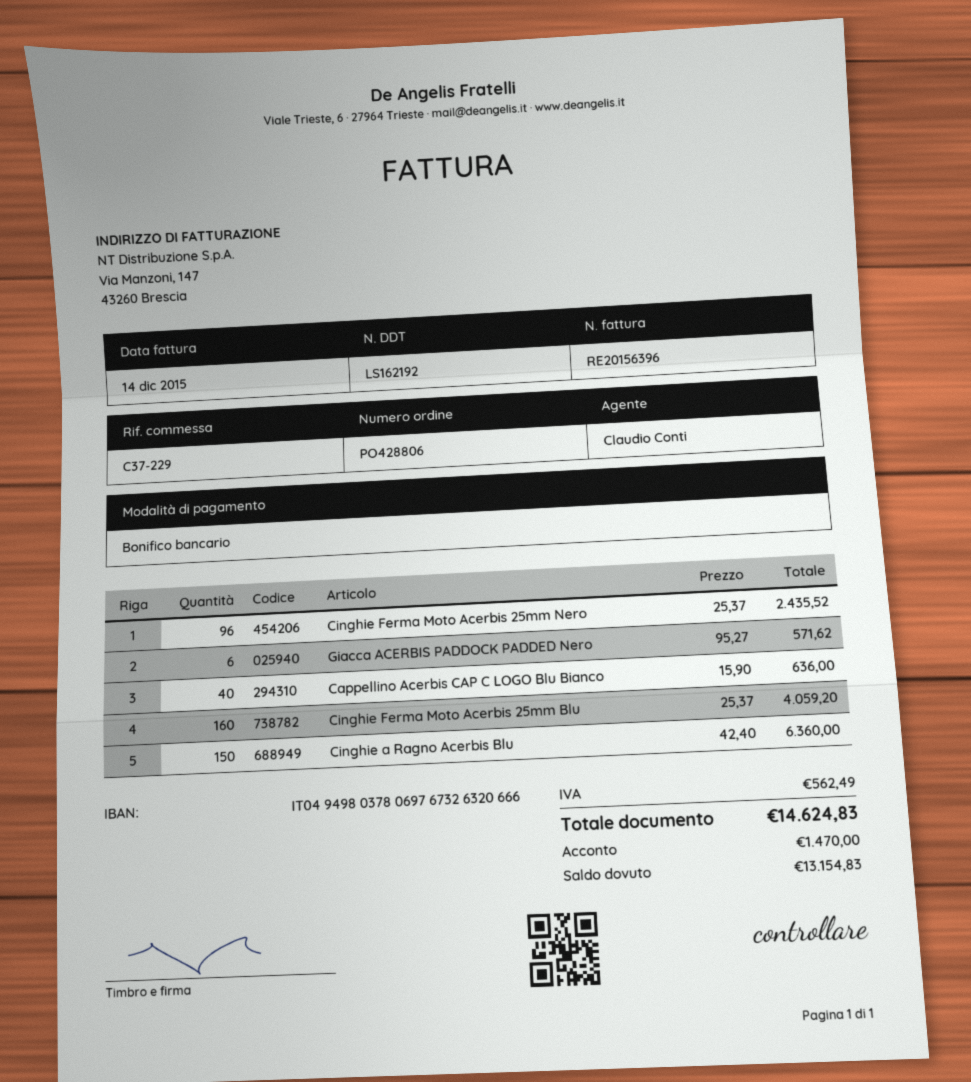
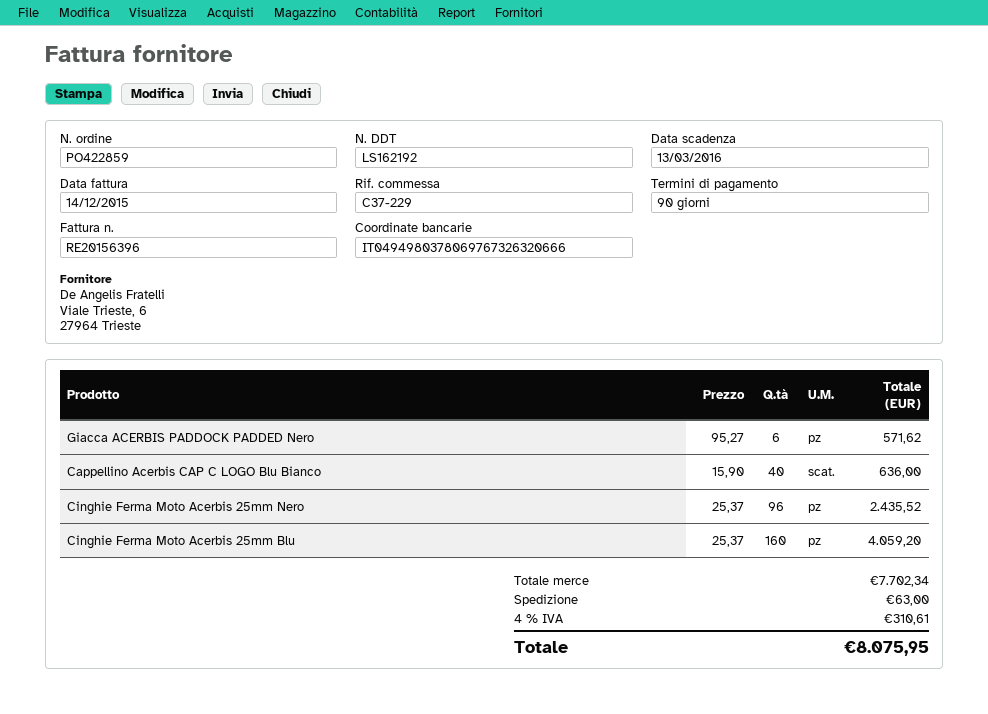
order number: PO428806 -> PO422859
Cinghie a Ragno Acerbis Blu: 150 x 42.40 = 6360.00 -> none
shipping: none -> 63.00
tax: 562.49 -> 310.61
total: 14624.83 -> 8075.95

